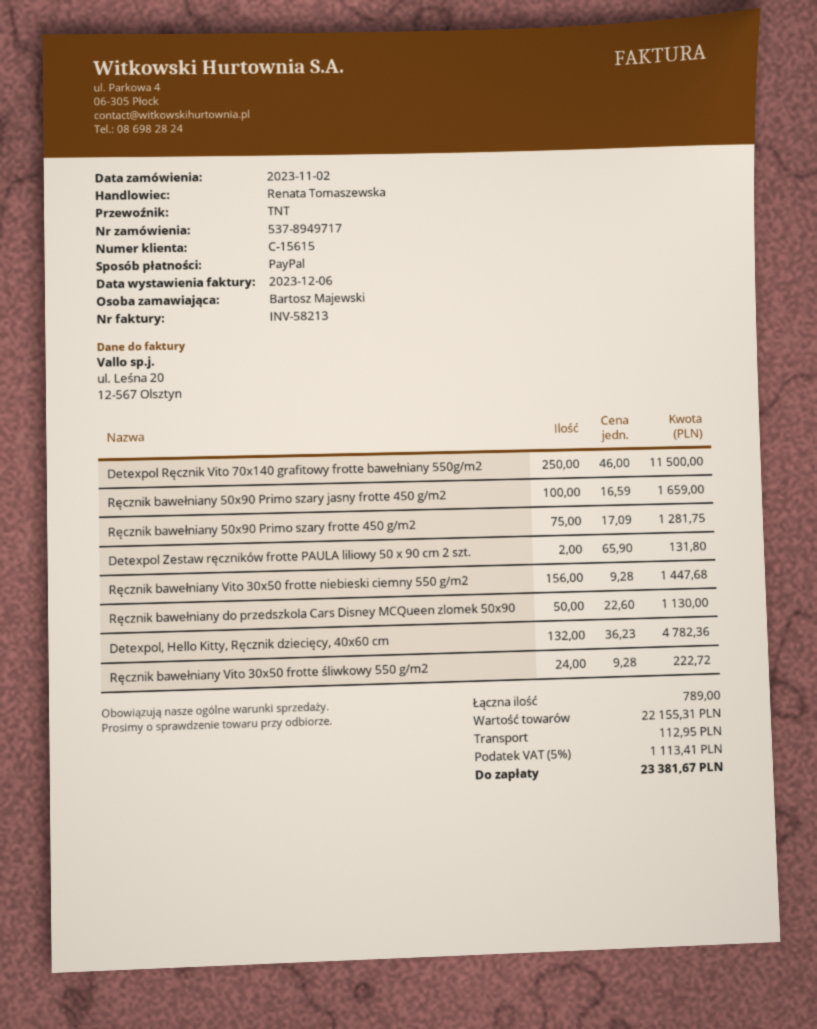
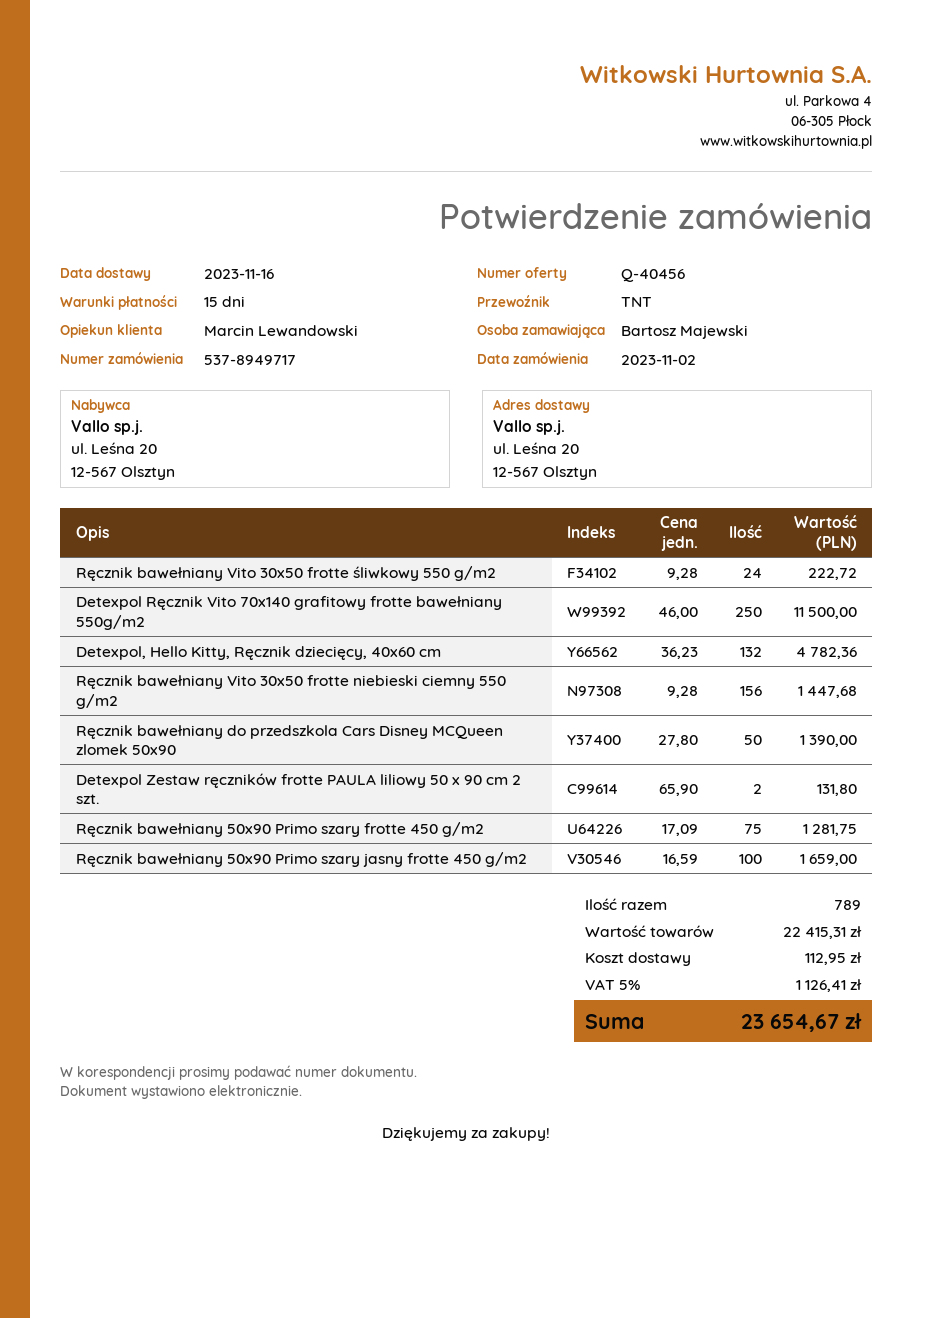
sales rep: Renata Tomaszewska -> Marcin Lewandowski
Ręcznik bawełniany do przedszkola Cars Disney MCQueen zlomek 50x90: 50 x 22.60 = 1130.00 -> 50 x 27.80 = 1390.00
subtotal: 22155.31 -> 22415.31
tax: 5% = 1113.41 -> 5% = 1126.41
total: 23381.67 -> 23654.67

